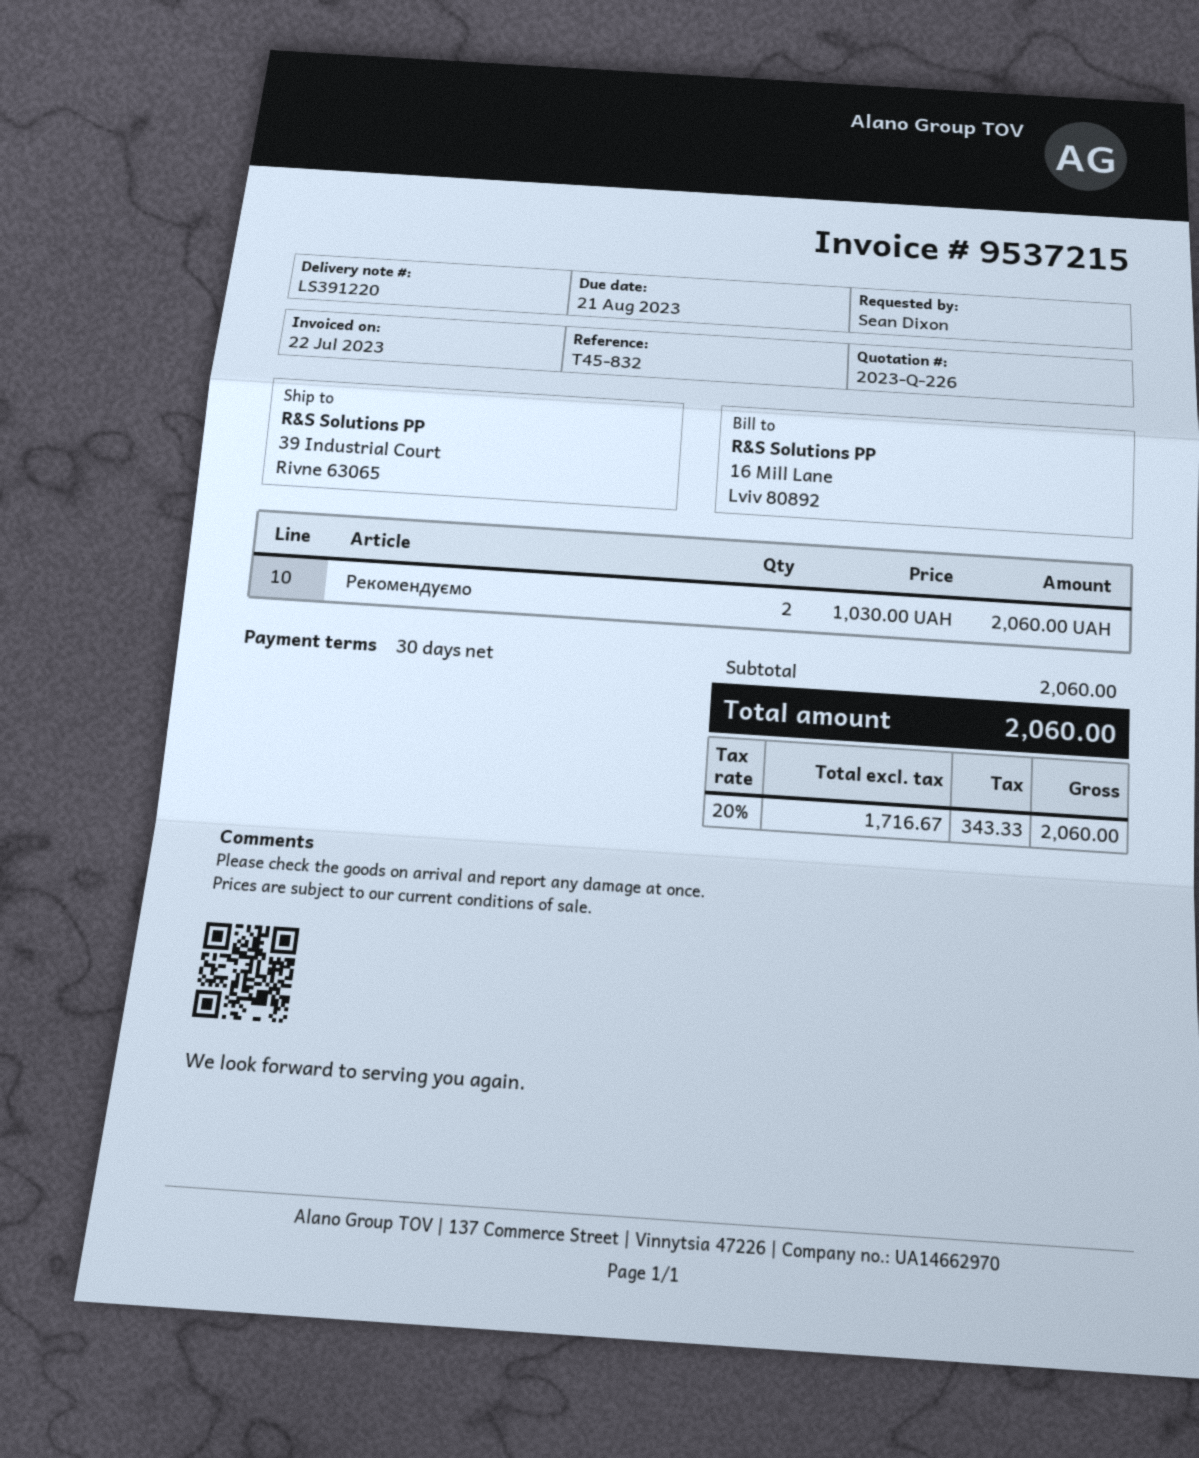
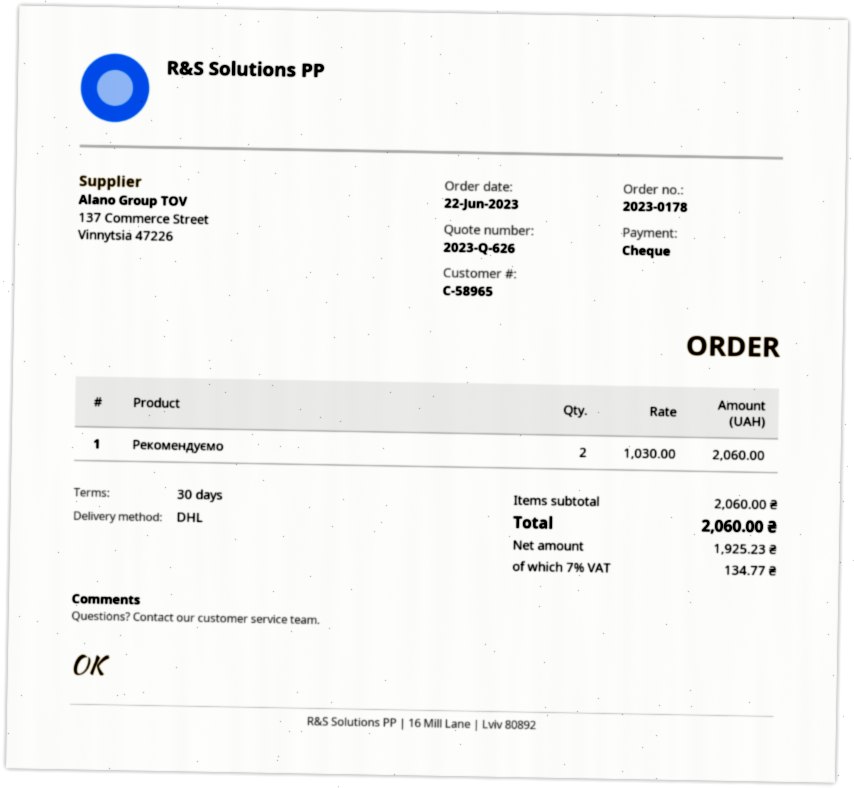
quote number: 2023-Q-226 -> 2023-Q-626
net: 1716.67 -> 1925.23
tax: 20% = 343.33 -> 7% = 134.77

